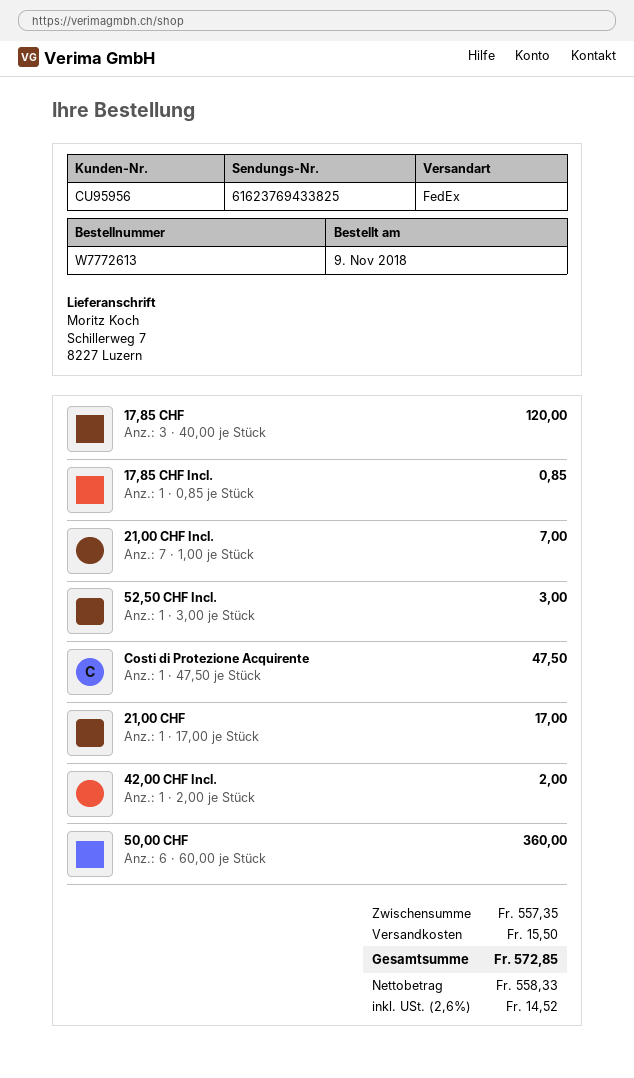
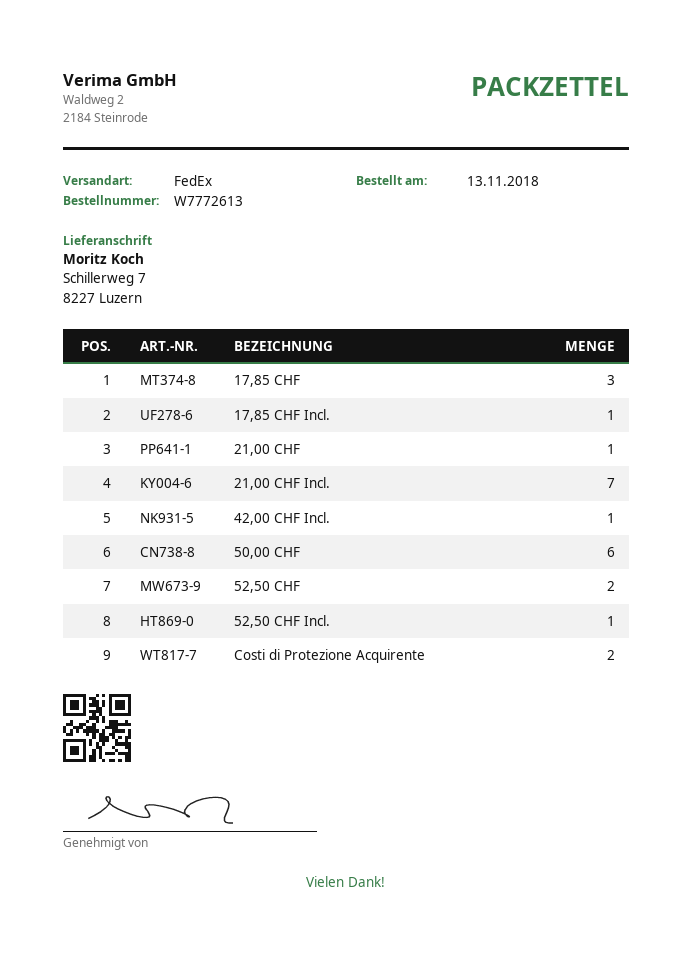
order date: 2018-11-09 -> 2018-11-13
Costi di Protezione Acquirente: 1 -> 2
52,50 CHF: none -> 2

